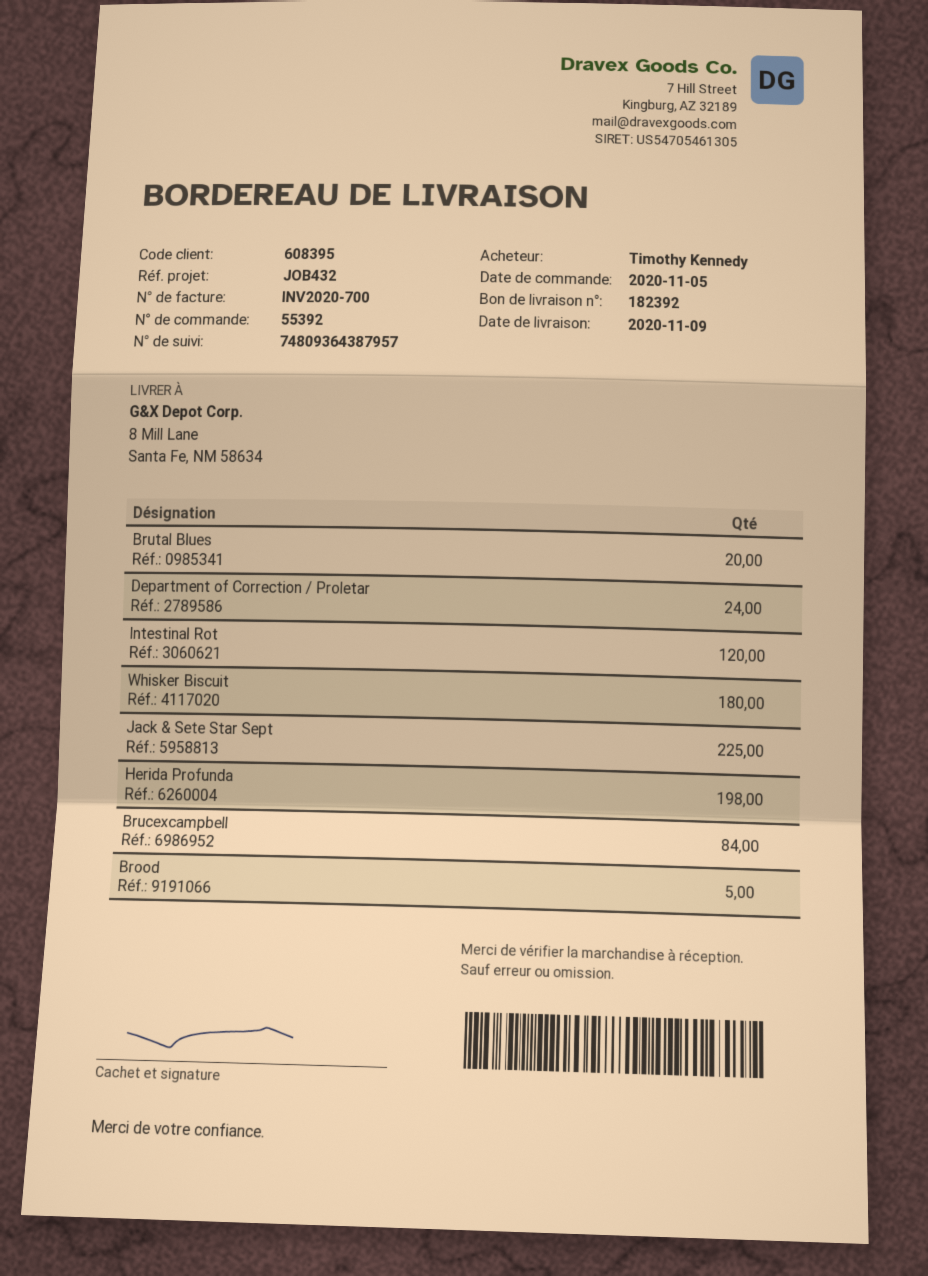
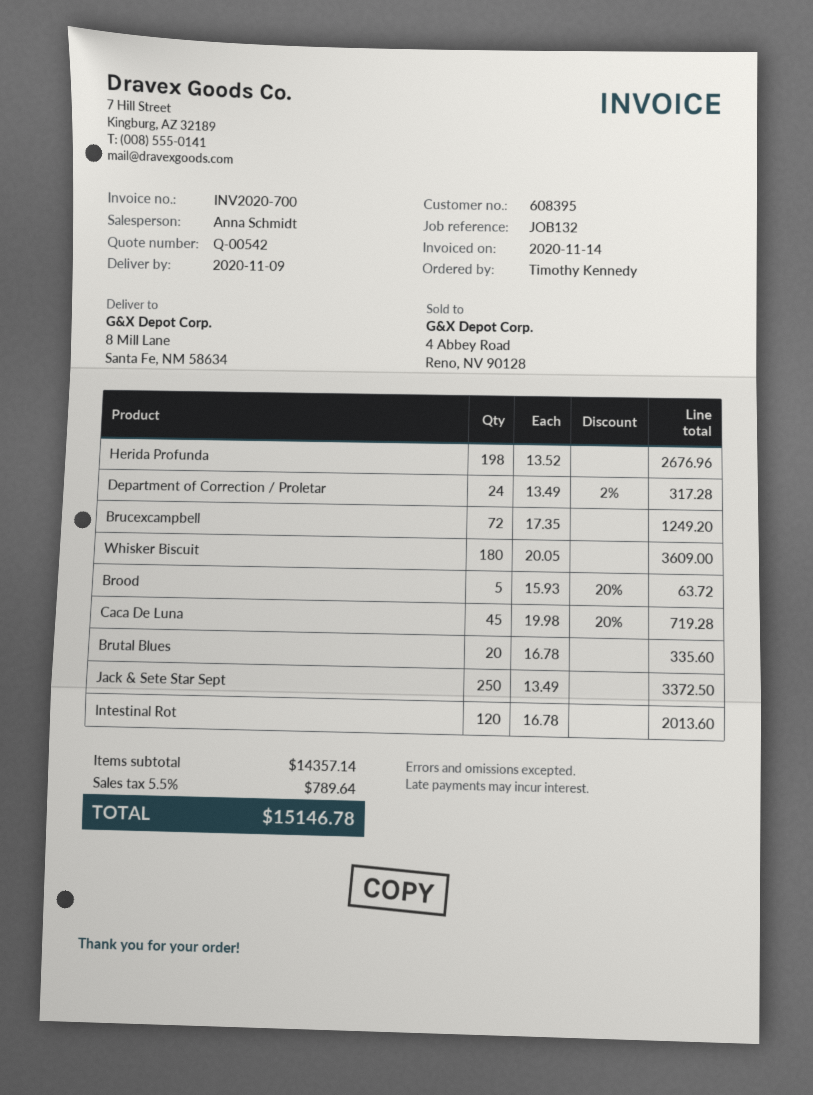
reference: JOB432 -> JOB132
Jack & Sete Star Sept: 225 -> 250
Brucexcampbell: 84 -> 72
Caca De Luna: none -> 45

